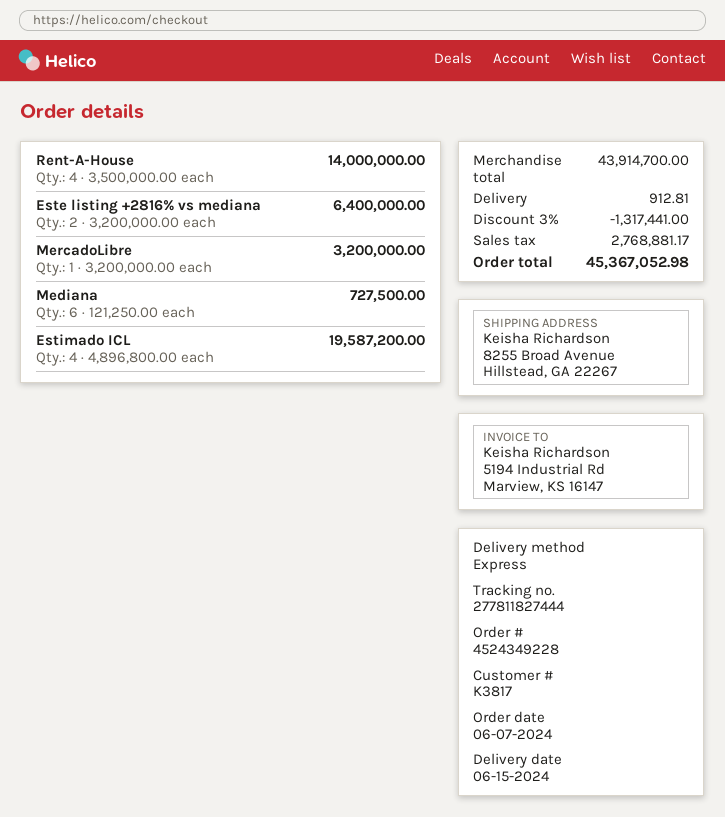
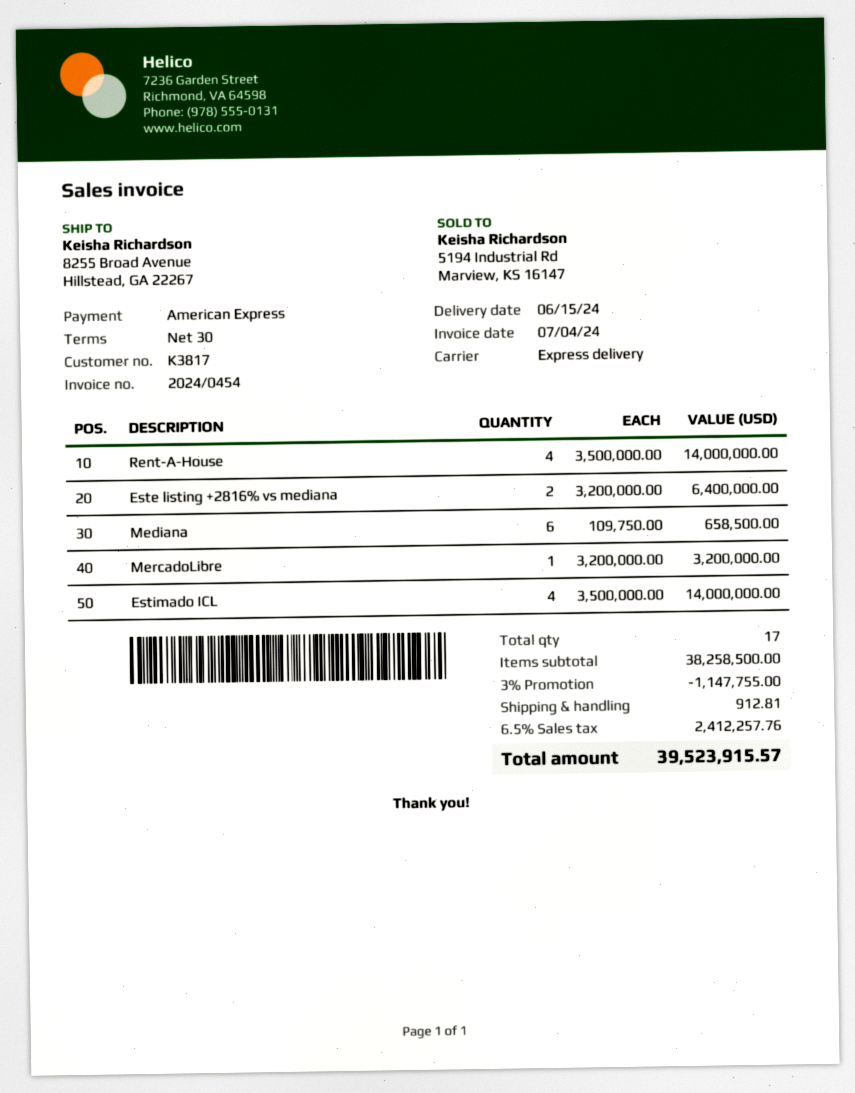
Mediana: 6 x 121250.00 = 727500.00 -> 6 x 109750.00 = 658500.00
Estimado ICL: 4 x 4896800.00 = 19587200.00 -> 4 x 3500000.00 = 14000000.00
subtotal: 43914700.00 -> 38258500.00
discount: 3% = 1317441.00 -> 3% = 1147755.00
tax: 2768881.17 -> 2412257.76
total: 45367052.98 -> 39523915.57

